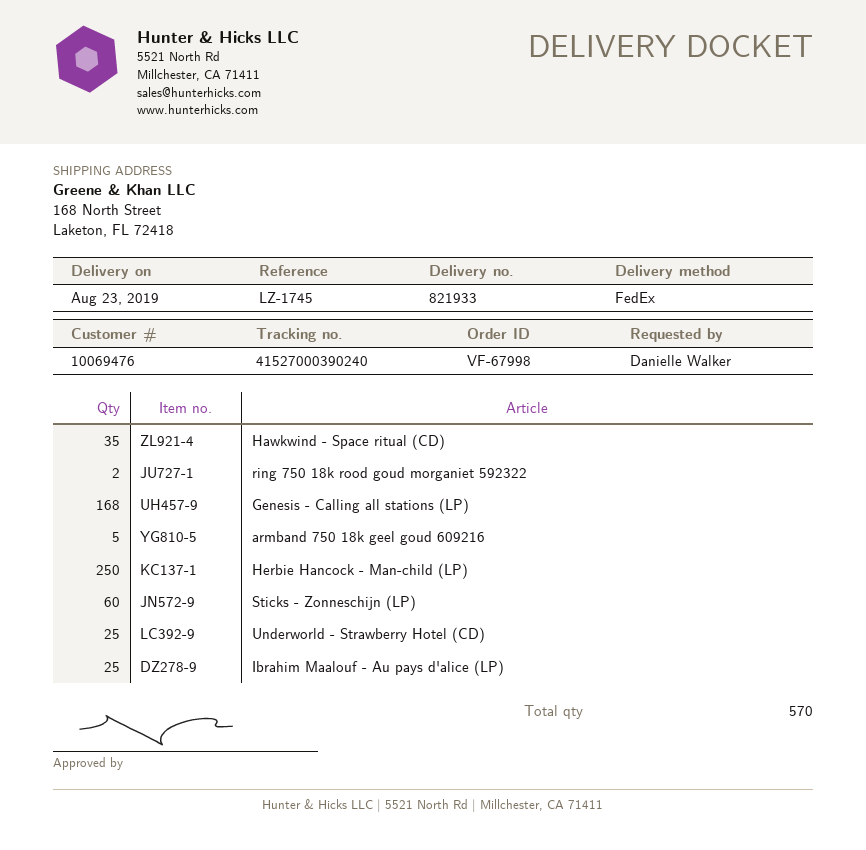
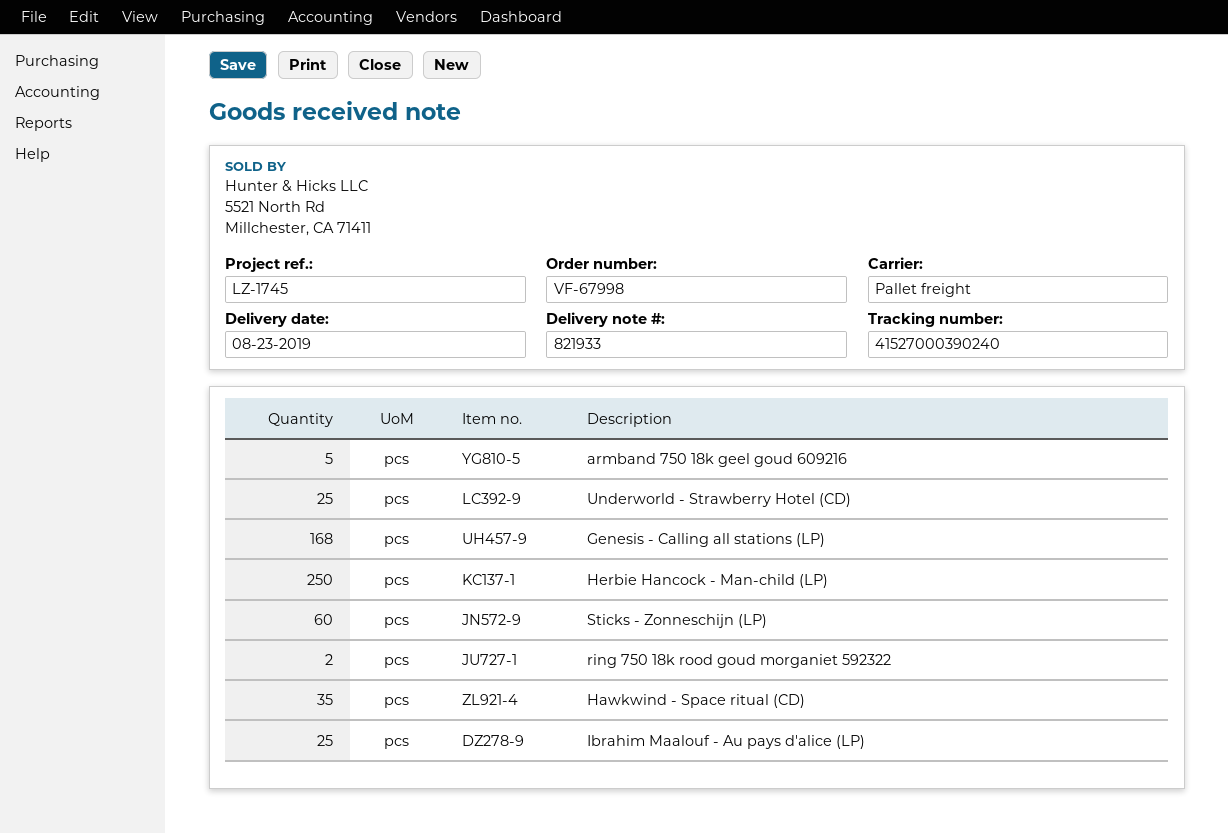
shipping method: FedEx -> pallet freight

